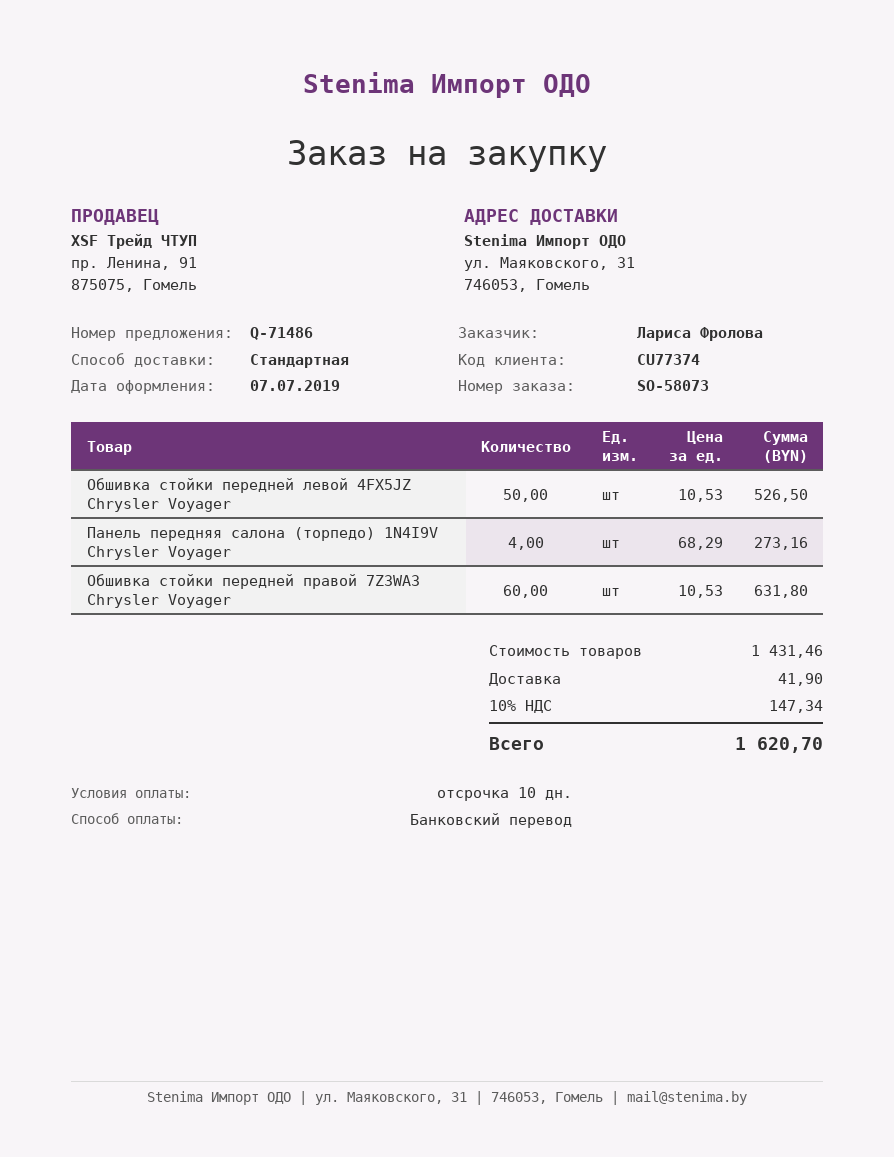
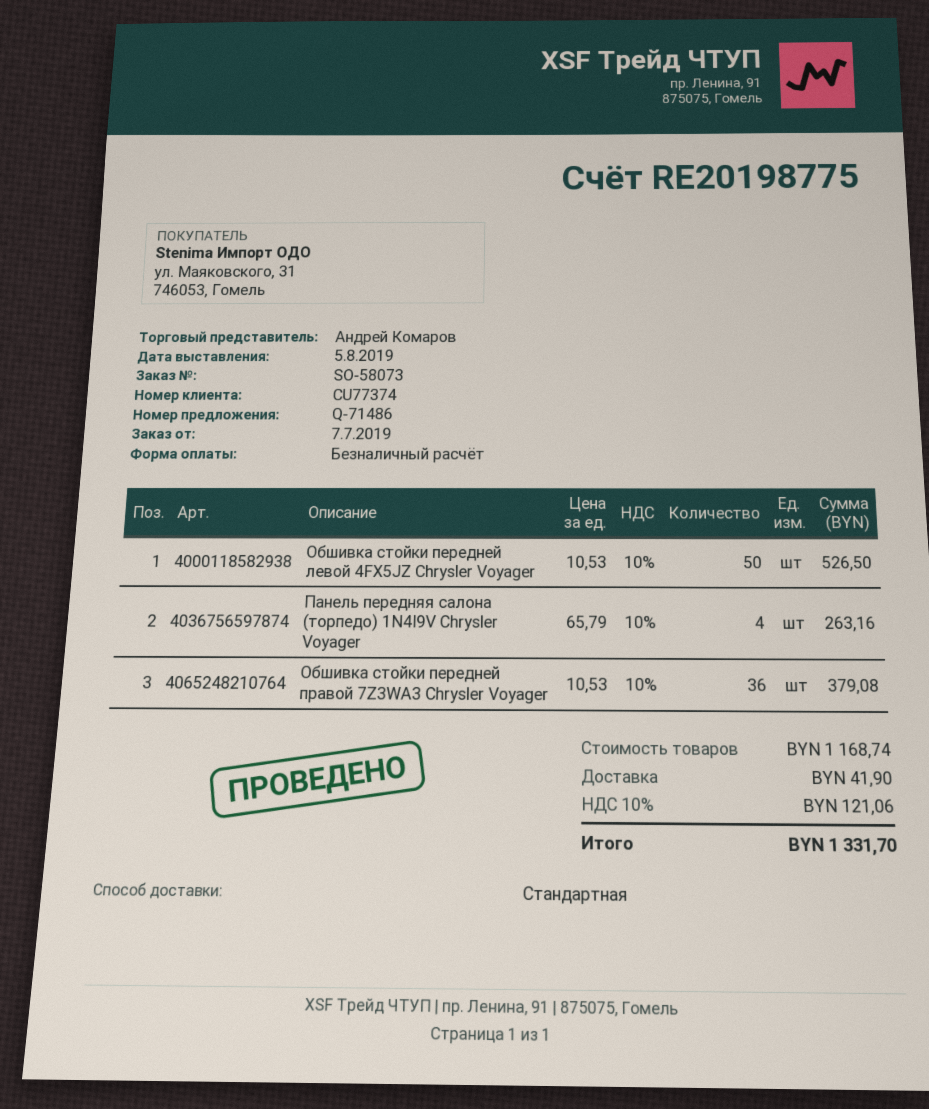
Панель передняя салона (торпедо) 1N4I9V Chrysler Voyager: 4 x 68.29 = 273.16 -> 4 x 65.79 = 263.16
Обшивка стойки передней правой 7Z3WA3 Chrysler Voyager: 60 x 10.53 = 631.80 -> 36 x 10.53 = 379.08
subtotal: 1431.46 -> 1168.74
tax: 10% = 147.34 -> 10% = 121.06
total: 1620.70 -> 1331.70

